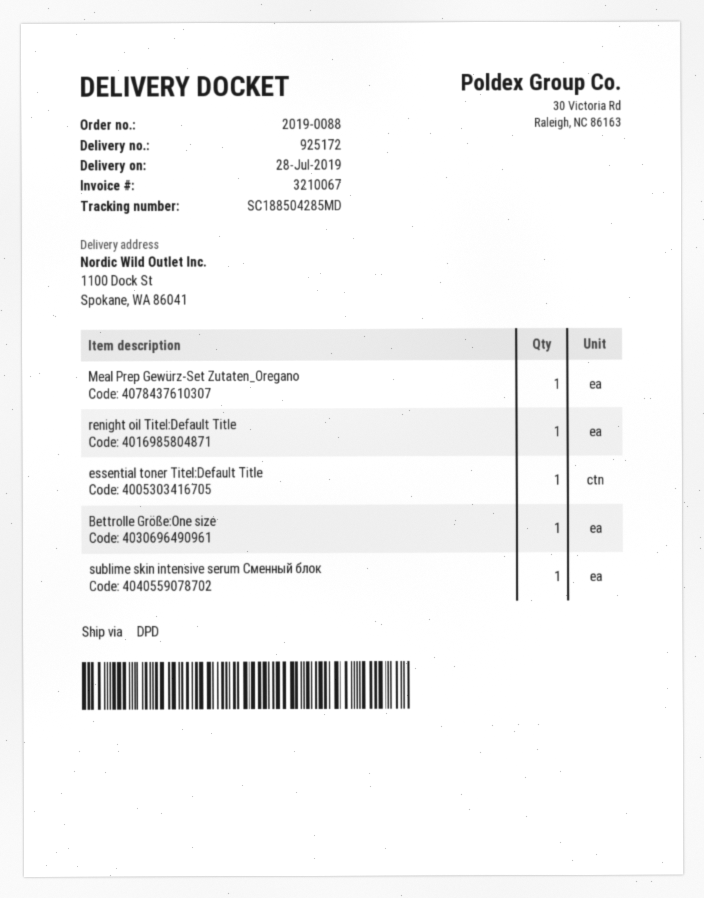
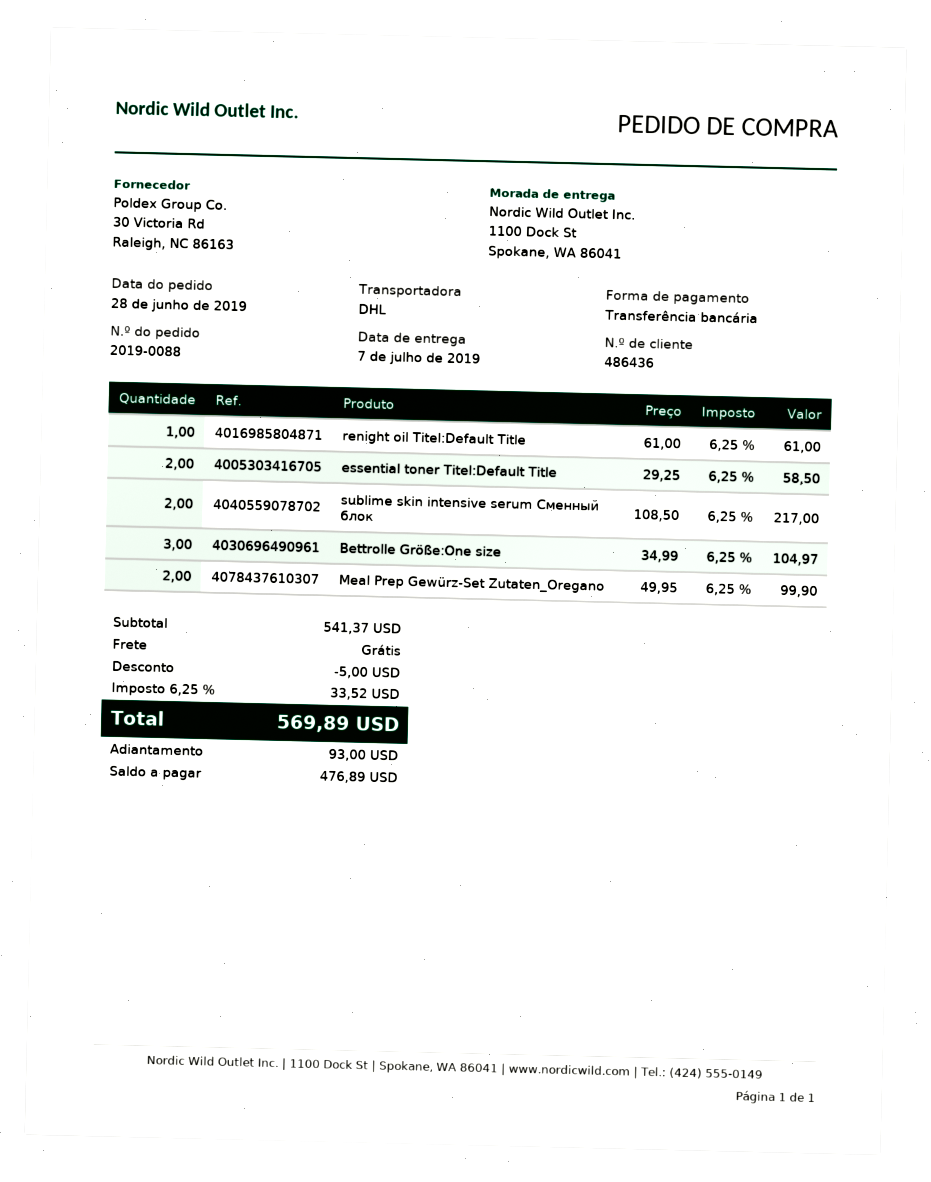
delivery date: 2019-07-28 -> 2019-07-07
shipping method: DPD -> DHL
Meal Prep Gewürz-Set Zutaten_Oregano: 1 -> 2
essential toner Titel:Default Title: 1 -> 2
Bettrolle Größe:One size: 1 -> 3
sublime skin intensive serum Сменный блок: 1 -> 2

